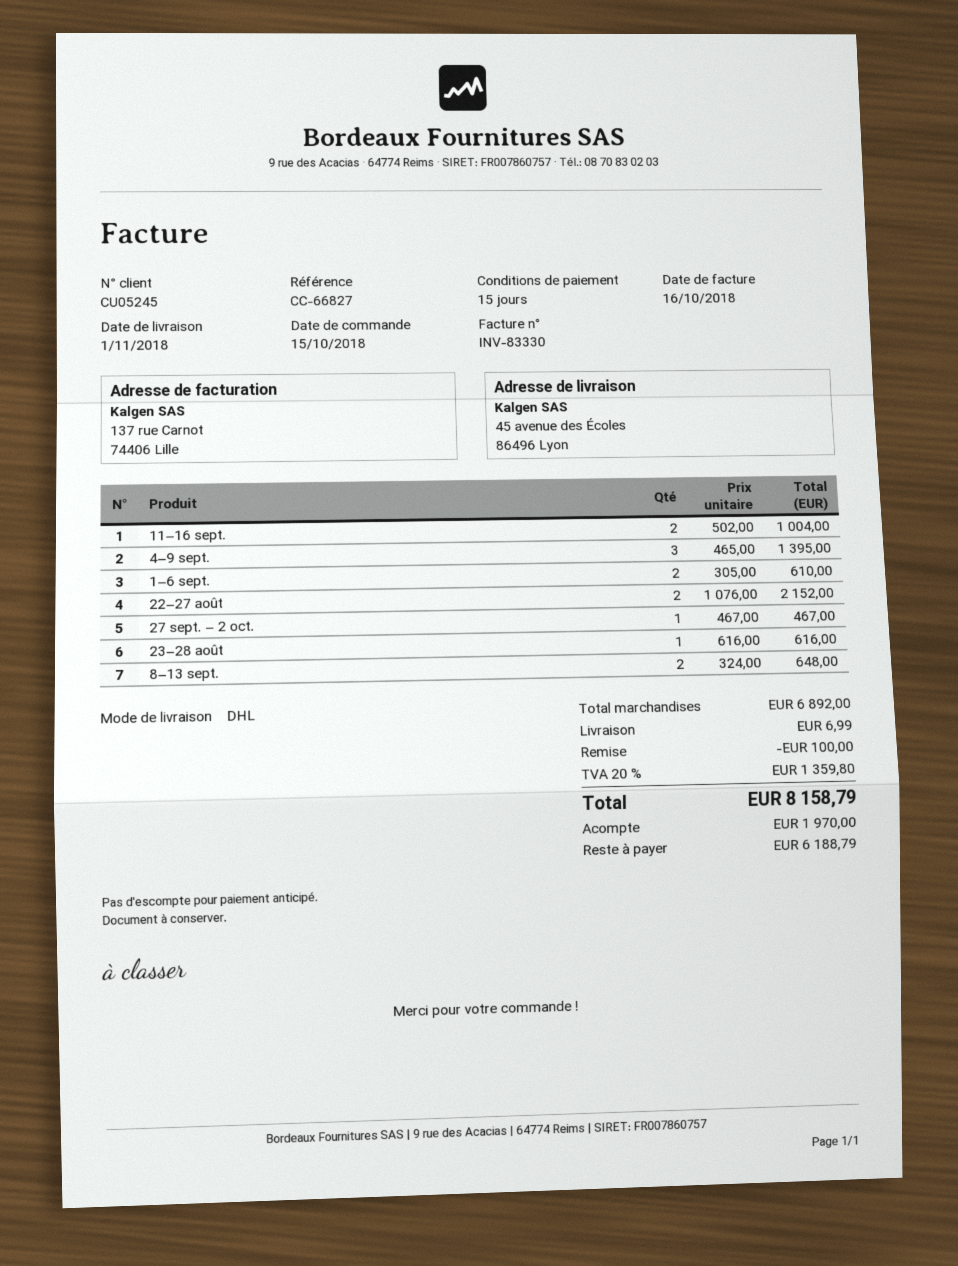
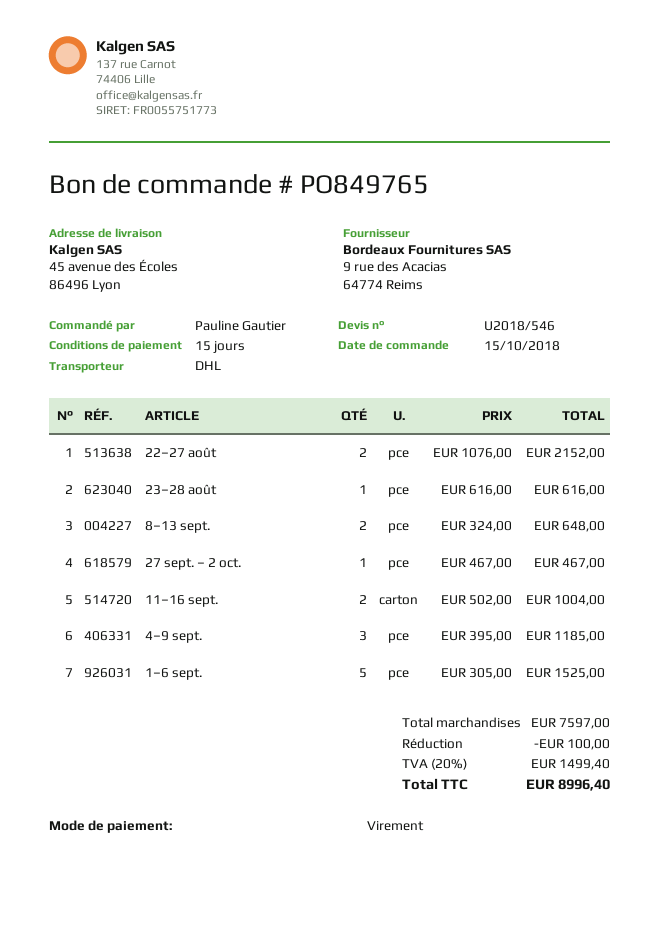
4–9 sept.: 3 x 465.00 = 1395.00 -> 3 x 395.00 = 1185.00
1–6 sept.: 2 x 305.00 = 610.00 -> 5 x 305.00 = 1525.00
subtotal: 6892.00 -> 7597.00
shipping: 6.99 -> none
tax: 20% = 1359.80 -> 20% = 1499.40
total: 8158.79 -> 8996.40

